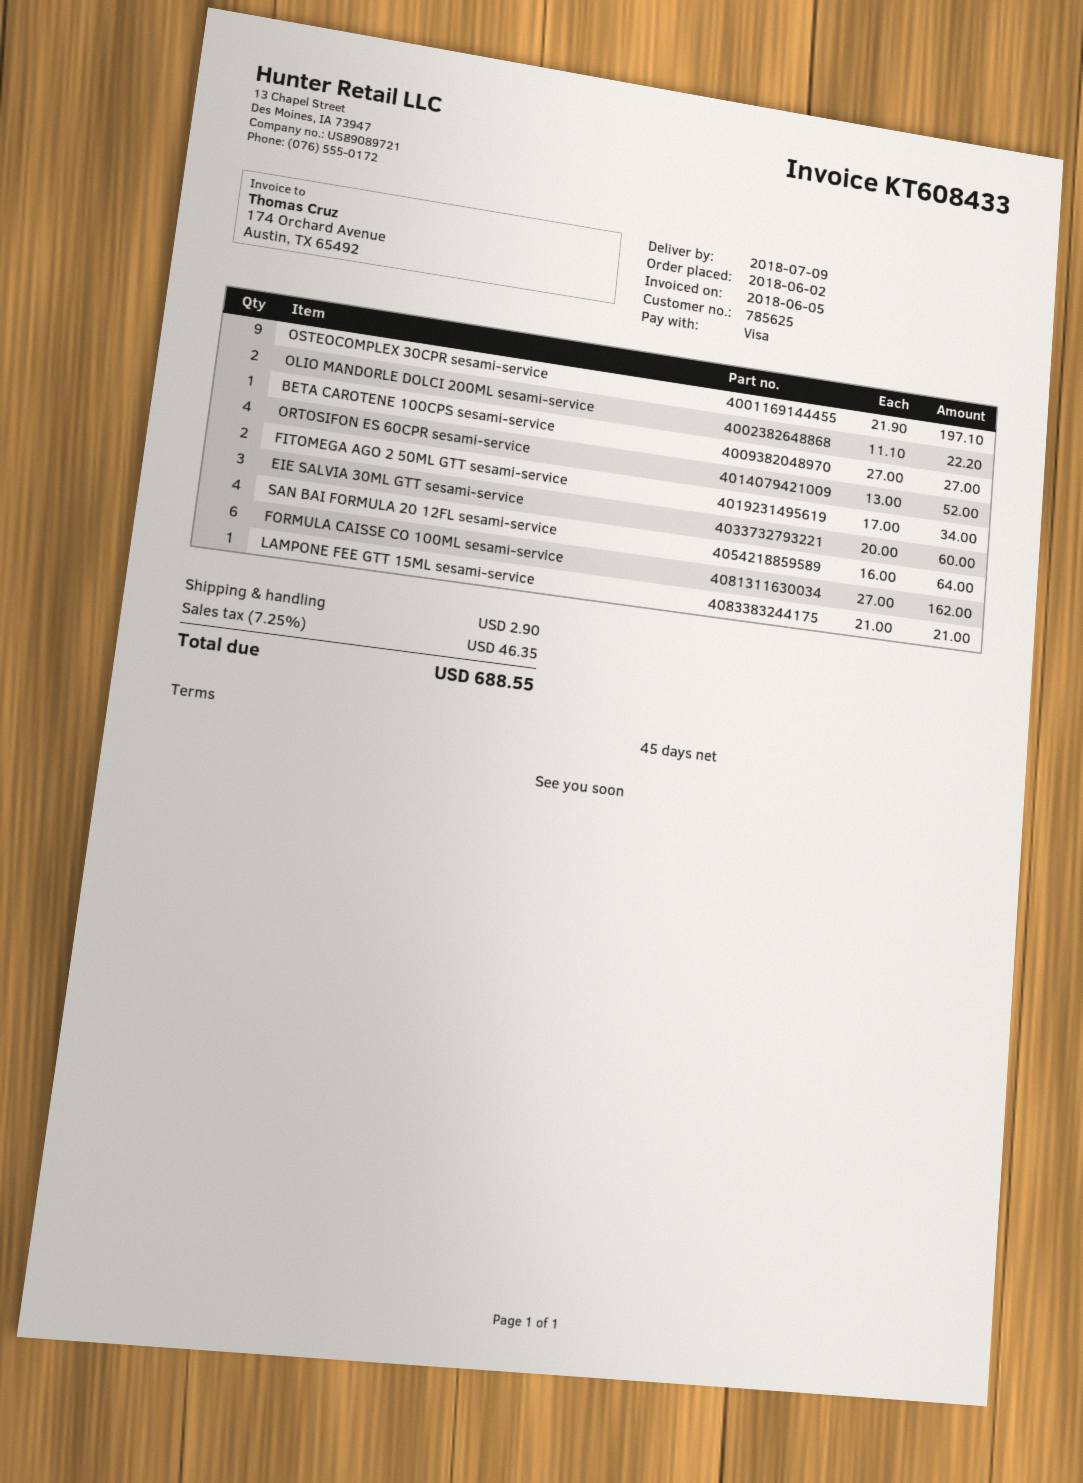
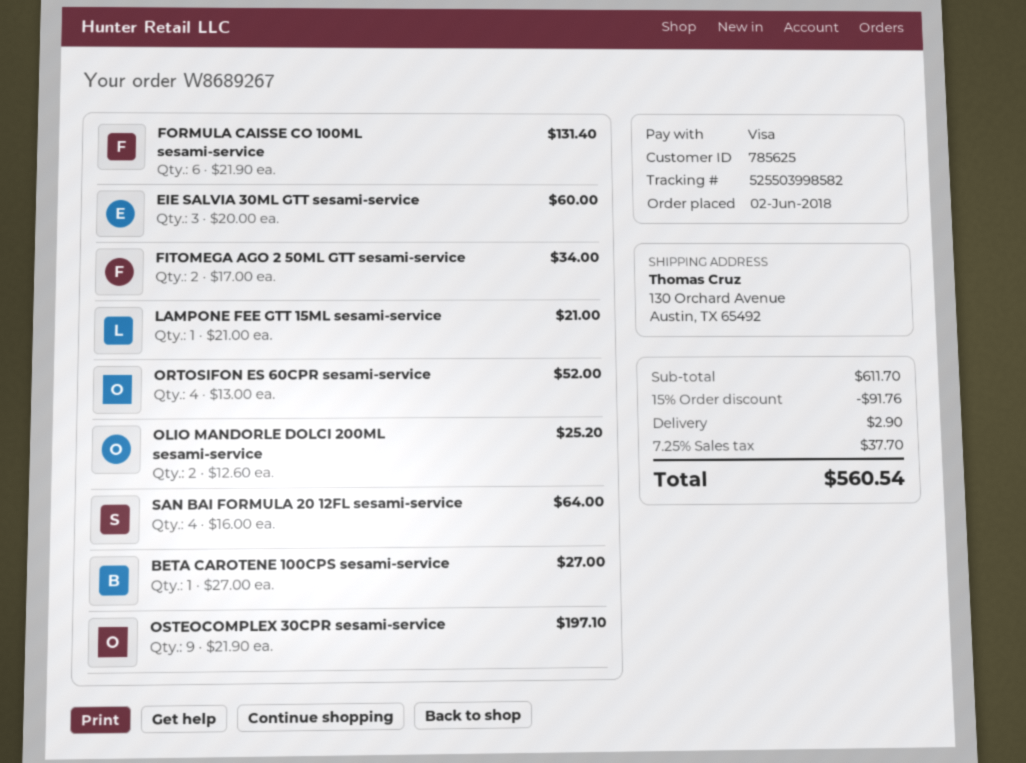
OLIO MANDORLE DOLCI 200ML sesami-service: 2 x 11.10 = 22.20 -> 2 x 12.60 = 25.20
FORMULA CAISSE CO 100ML sesami-service: 6 x 27.00 = 162.00 -> 6 x 21.90 = 131.40
discount: none -> 15% = 91.76
tax: 7.25% = 46.35 -> 7.25% = 37.70
total: 688.55 -> 560.54

